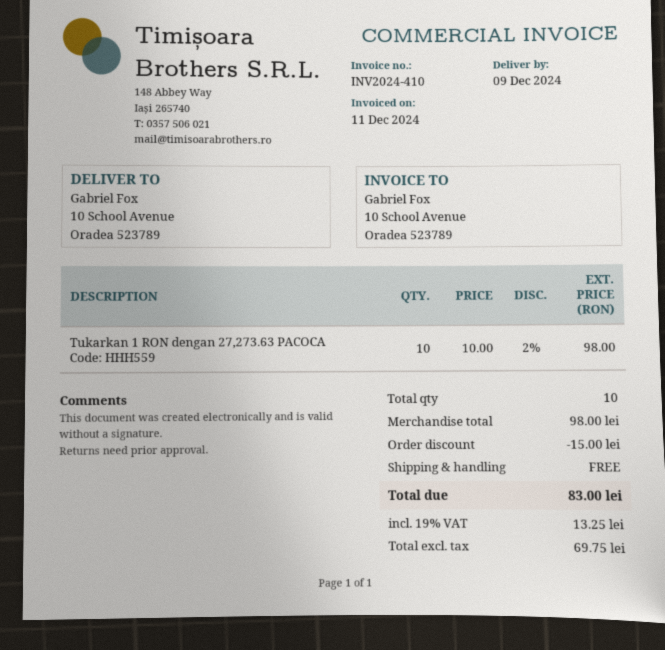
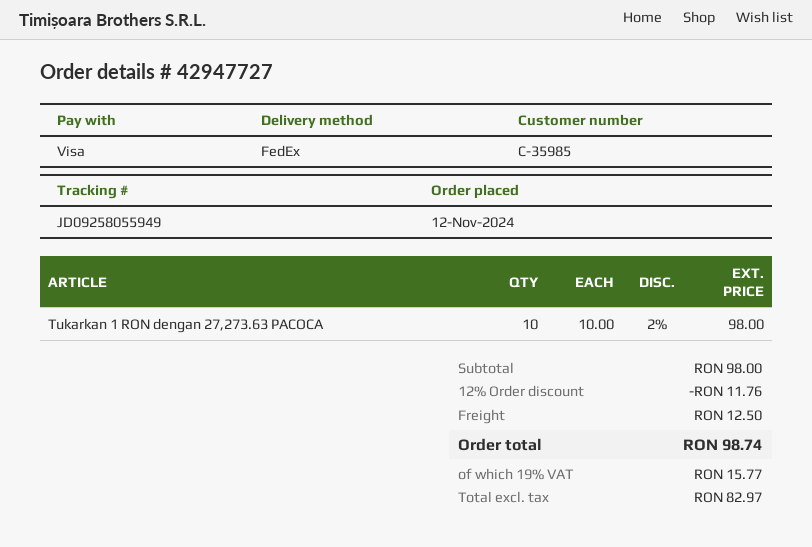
discount: 15.00 -> 11.76
shipping: 0.00 -> 12.50
net: 69.75 -> 82.97
tax: 19% = 13.25 -> 19% = 15.77
total: 83.00 -> 98.74

